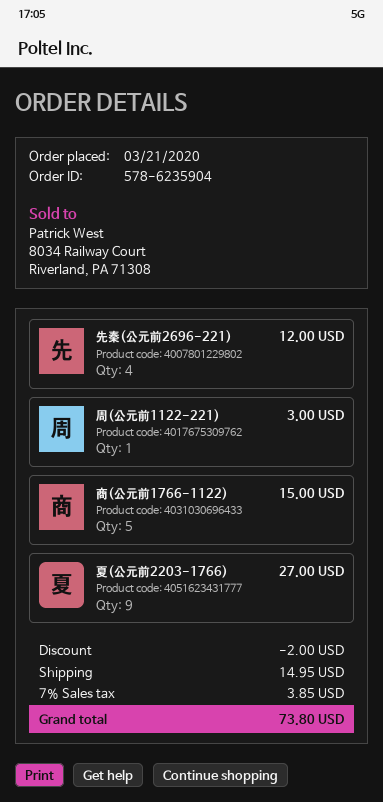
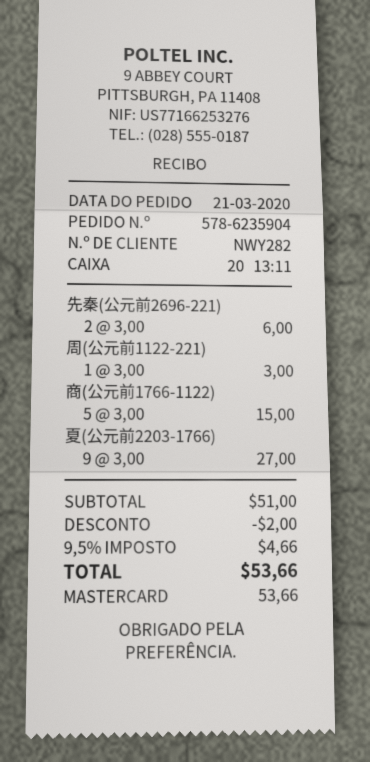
先秦(公元前2696-221): 4 for 12.00 -> 2 for 6.00
shipping: 14.95 -> none
tax: 7% = 3.85 -> 9.5% = 4.66
total: 73.80 -> 53.66

